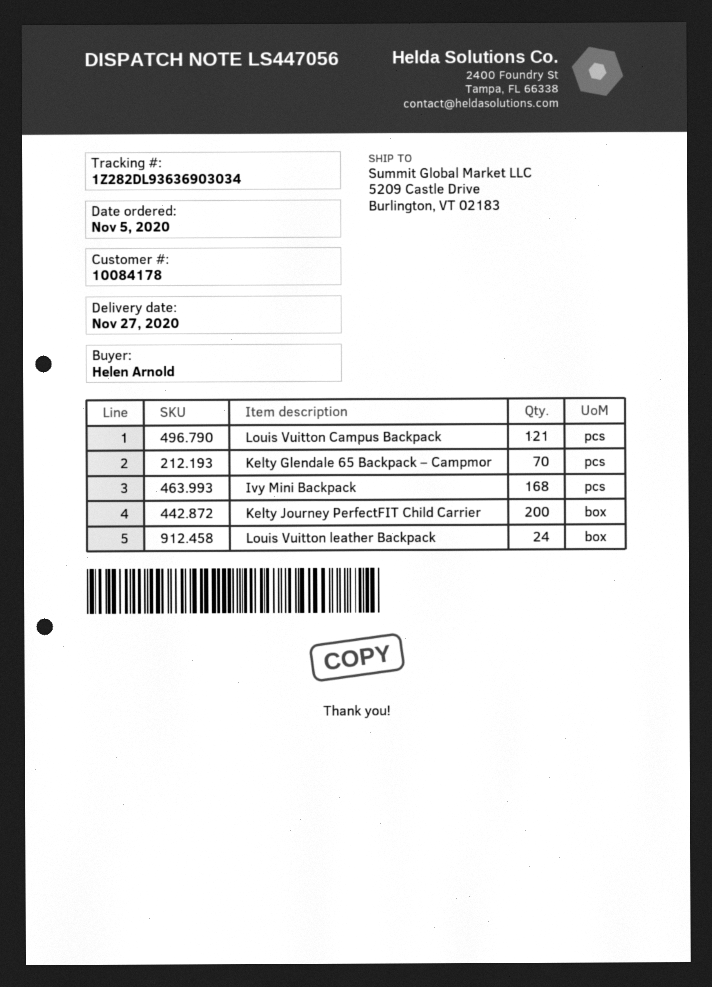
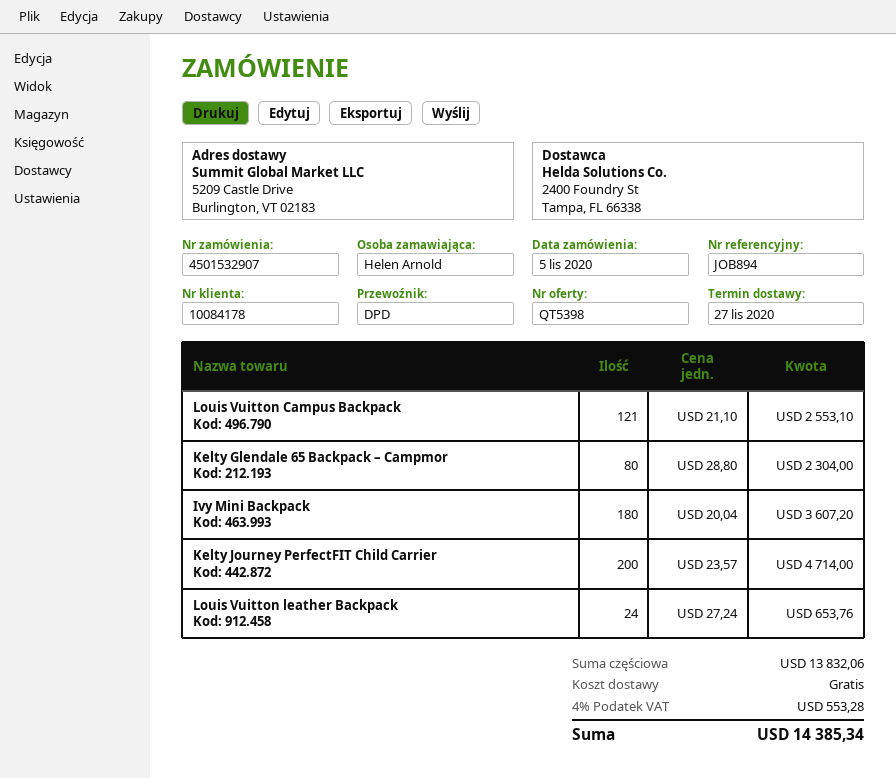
Kelty Glendale 65 Backpack – Campmor: 70 -> 80
Ivy Mini Backpack: 168 -> 180

